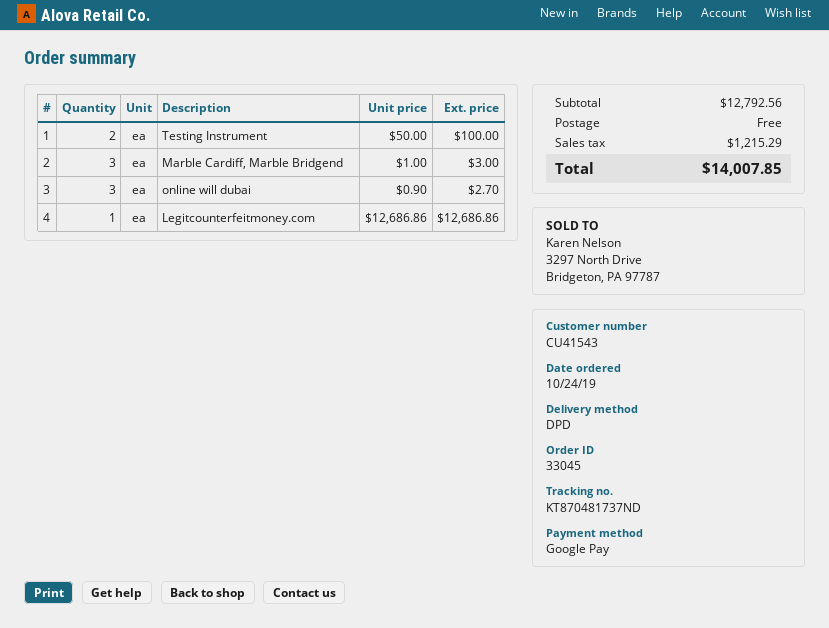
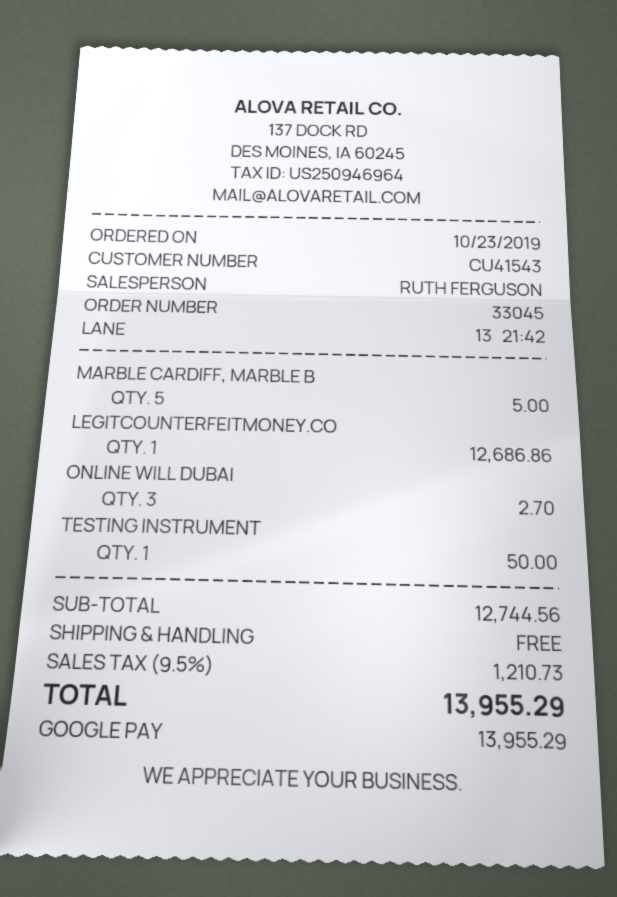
order date: 2019-10-24 -> 2019-10-23
Testing Instrument: 2 for 100.00 -> 1 for 50.00
Marble Cardiff, Marble Bridgend: 3 for 3.00 -> 5 for 5.00
subtotal: 12792.56 -> 12744.56
tax: 1215.29 -> 1210.73
total: 14007.85 -> 13955.29

